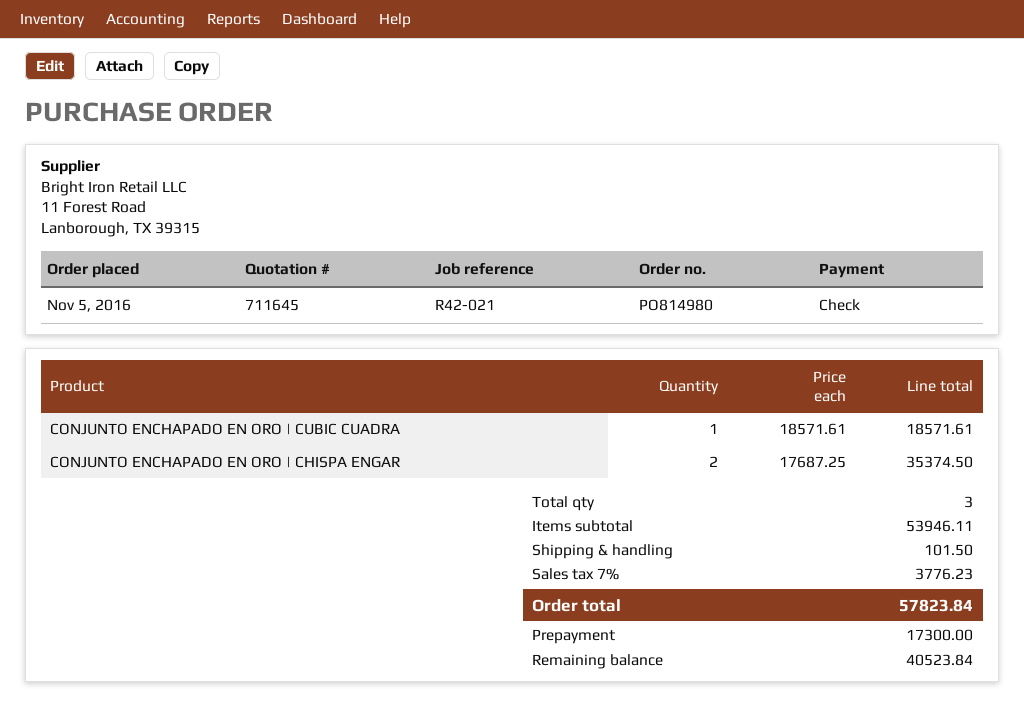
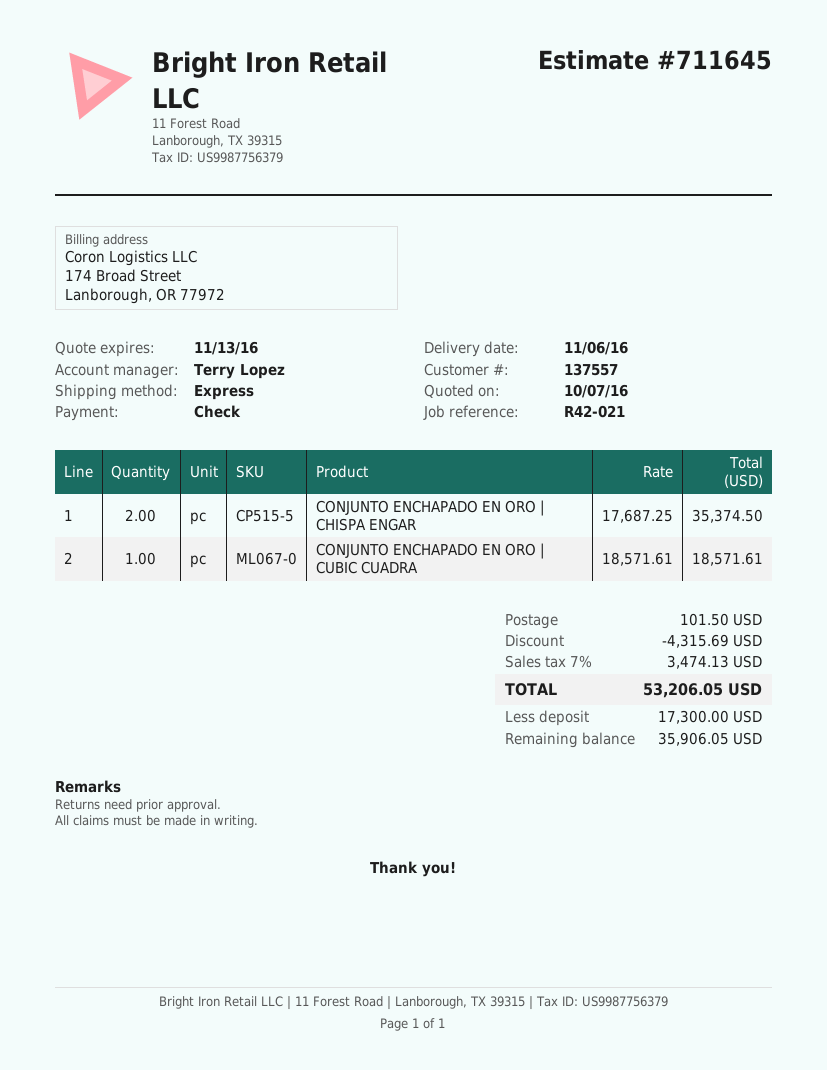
discount: none -> 4315.69
tax: 7% = 3776.23 -> 7% = 3474.13
total: 57823.84 -> 53206.05
balance: 40523.84 -> 35906.05

